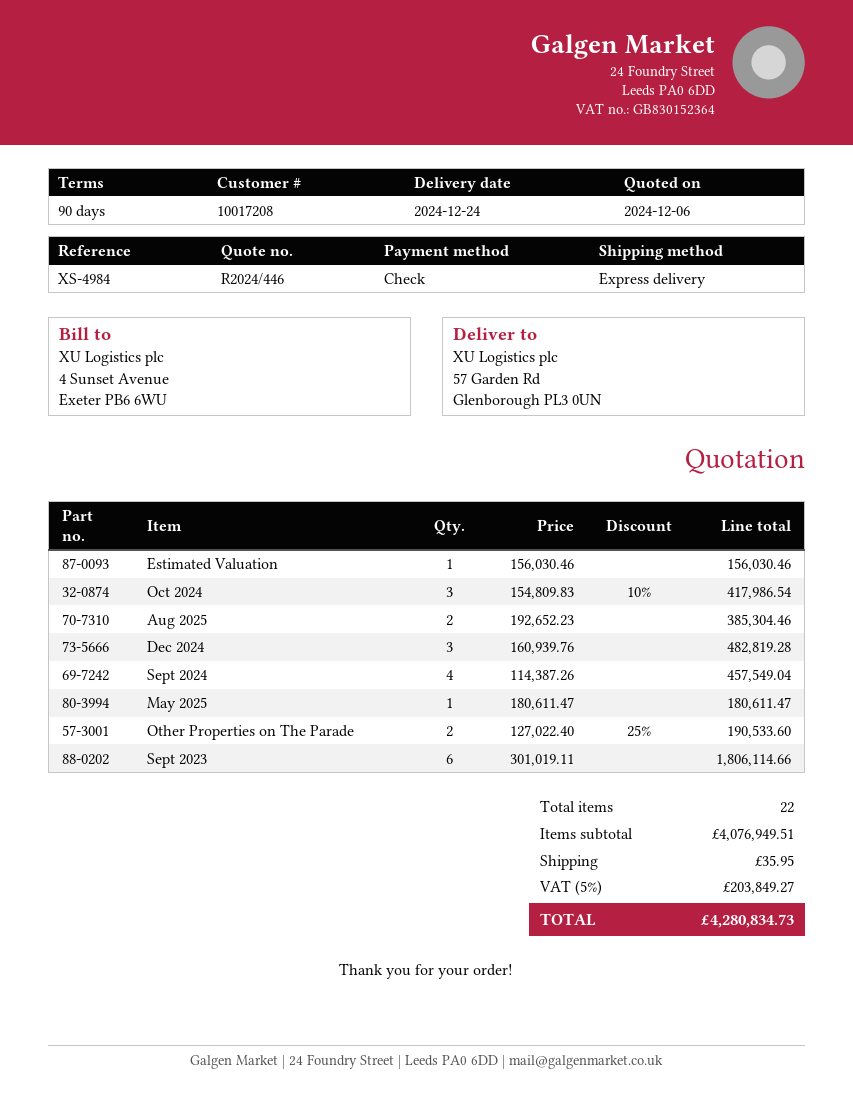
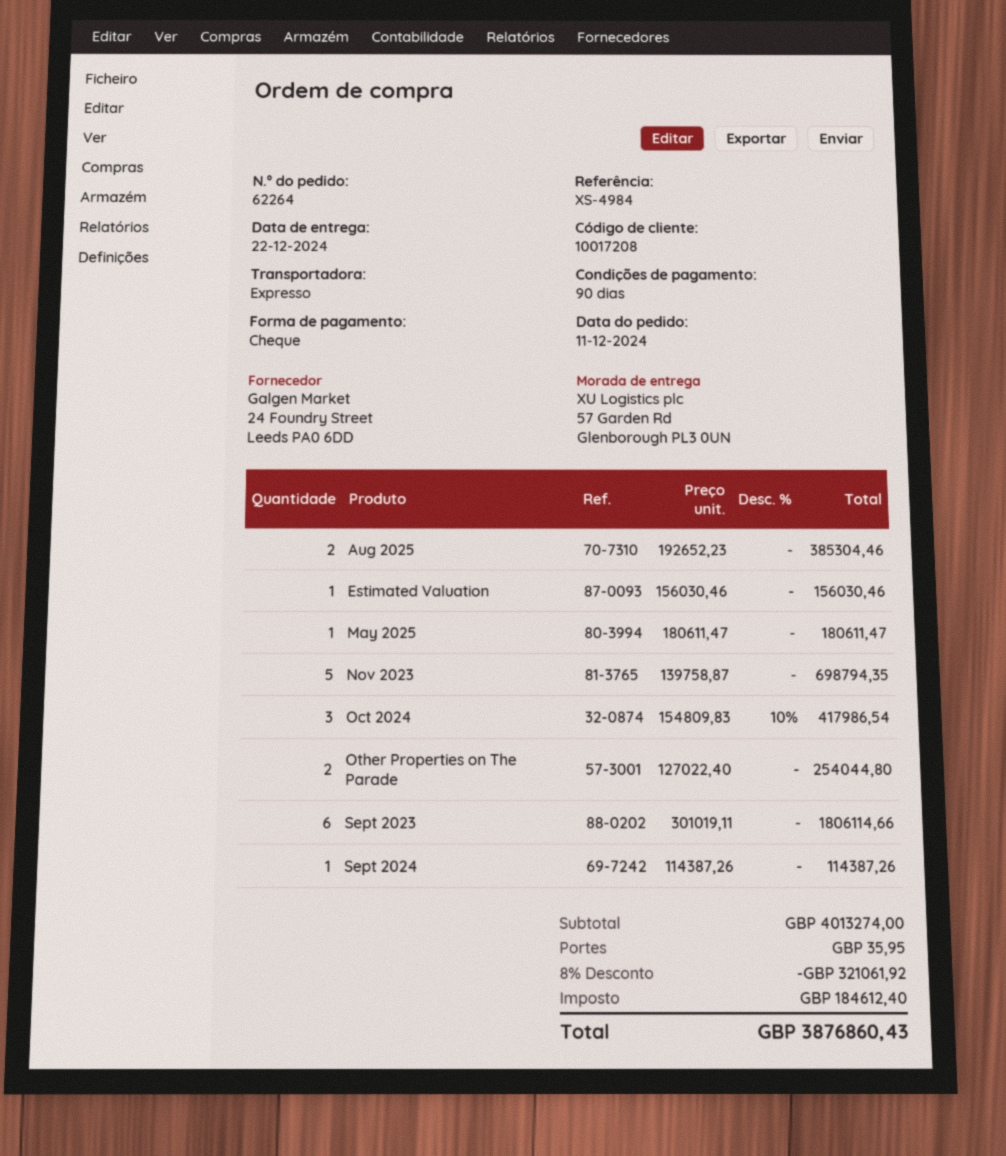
delivery date: 2024-12-24 -> 2024-12-22
Dec 2024: 3 x 160939.76 = 482819.28 -> none
Sept 2024: 4 x 114387.26 = 457549.04 -> 1 x 114387.26 = 114387.26
Other Properties on The Parade: 2 x 127022.40 - 25% = 190533.60 -> 2 x 127022.40 = 254044.80
Nov 2023: none -> 5 x 139758.87 = 698794.35
subtotal: 4076949.51 -> 4013274.00
discount: none -> 8% = 321061.92
tax: 203849.27 -> 184612.40
total: 4280834.73 -> 3876860.43

